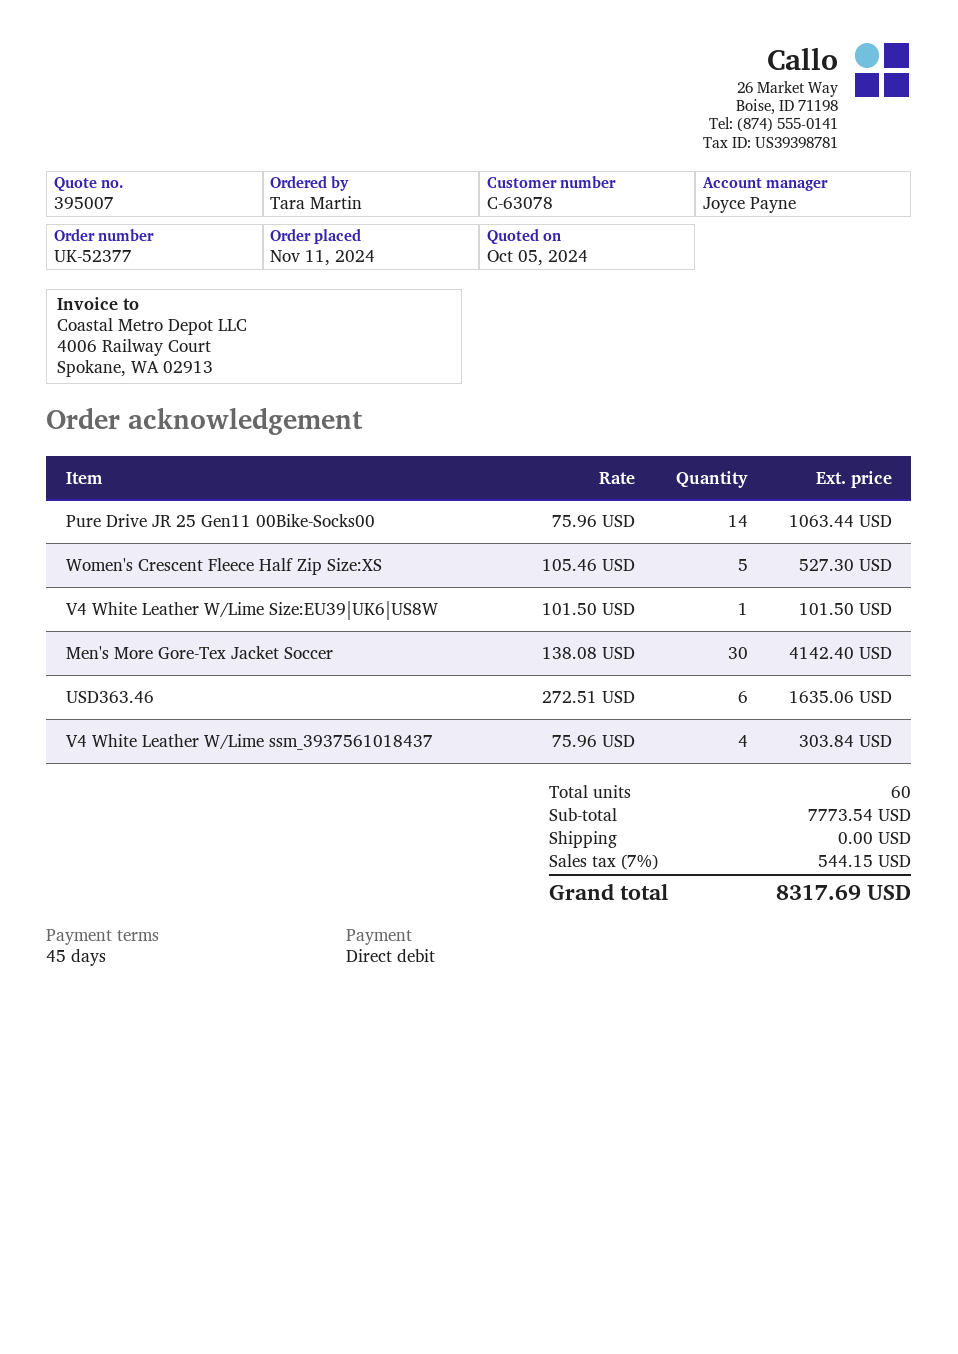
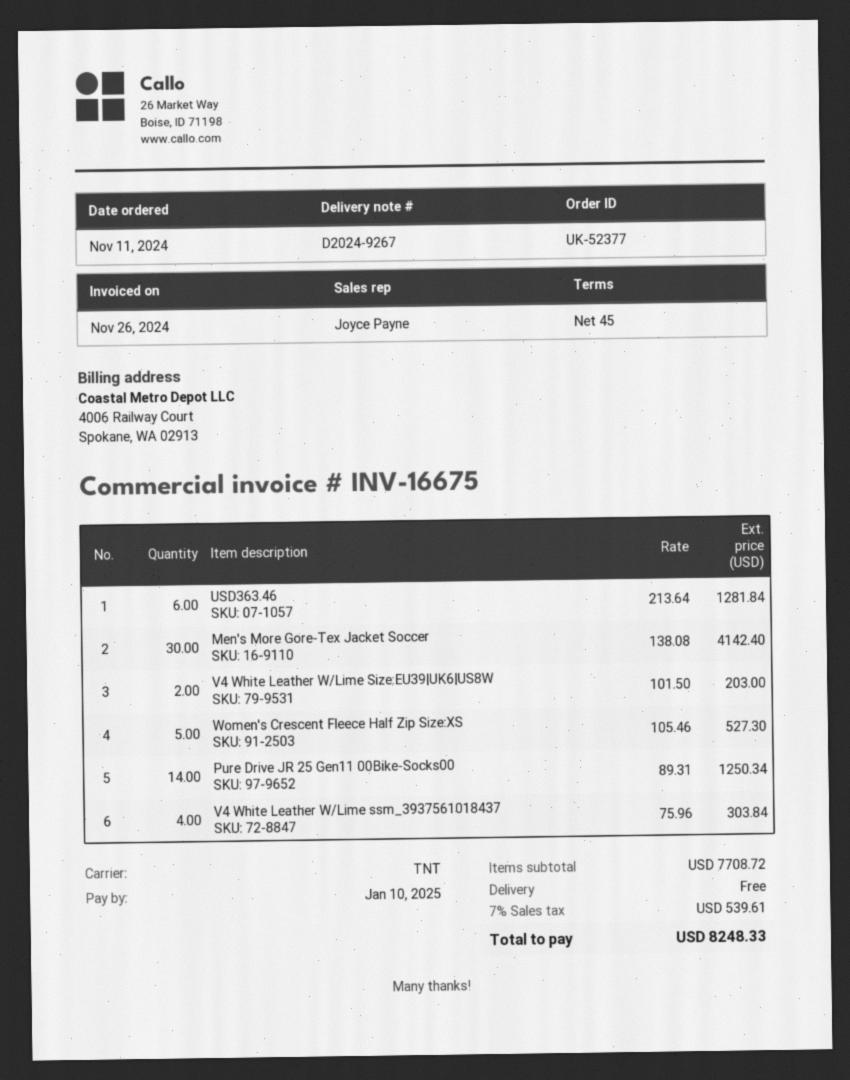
Pure Drive JR 25 Gen11 00Bike-Socks00: 14 x 75.96 = 1063.44 -> 14 x 89.31 = 1250.34
V4 White Leather W/Lime Size:EU39|UK6|US8W: 1 x 101.50 = 101.50 -> 2 x 101.50 = 203.00
USD363.46: 6 x 272.51 = 1635.06 -> 6 x 213.64 = 1281.84
subtotal: 7773.54 -> 7708.72
tax: 7% = 544.15 -> 7% = 539.61
total: 8317.69 -> 8248.33

